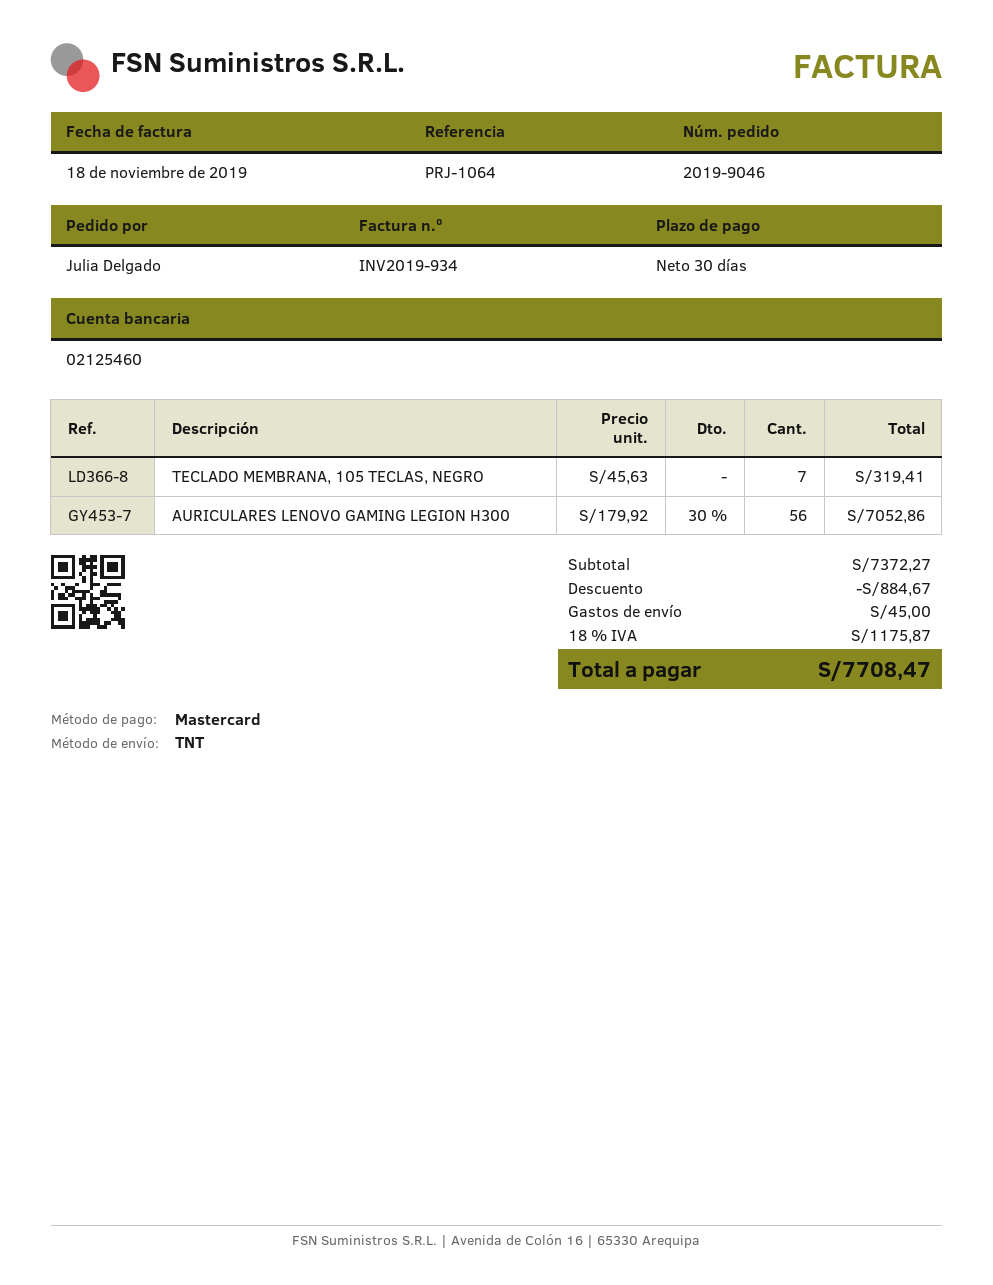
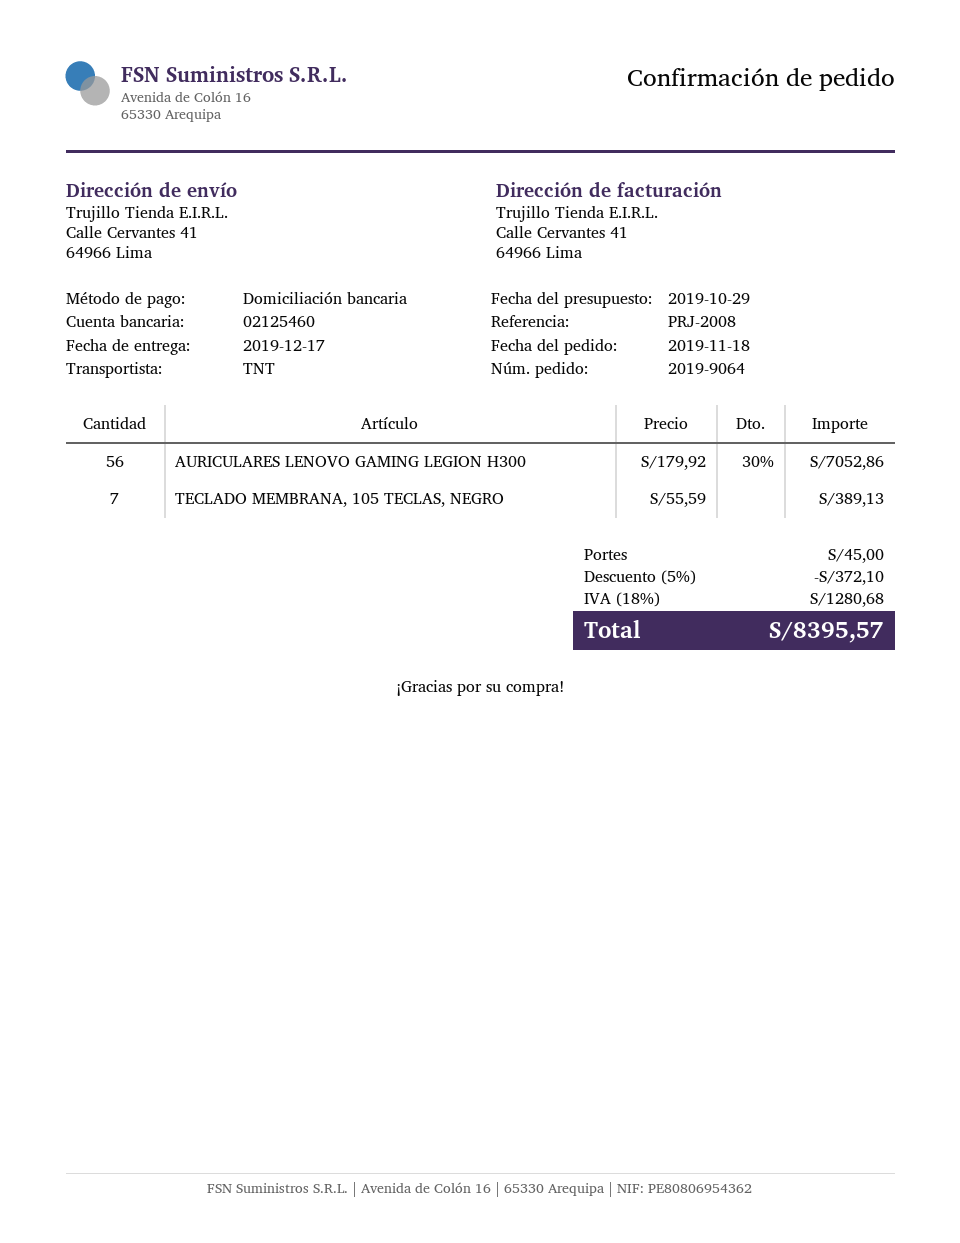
order number: 2019-9046 -> 2019-9064
reference: PRJ-1064 -> PRJ-2008
payment method: Mastercard -> direct debit
TECLADO MEMBRANA, 105 TECLAS, NEGRO: 7 x 45.63 = 319.41 -> 7 x 55.59 = 389.13
discount: 884.67 -> 372.10
tax: 18% = 1175.87 -> 18% = 1280.68
total: 7708.47 -> 8395.57

